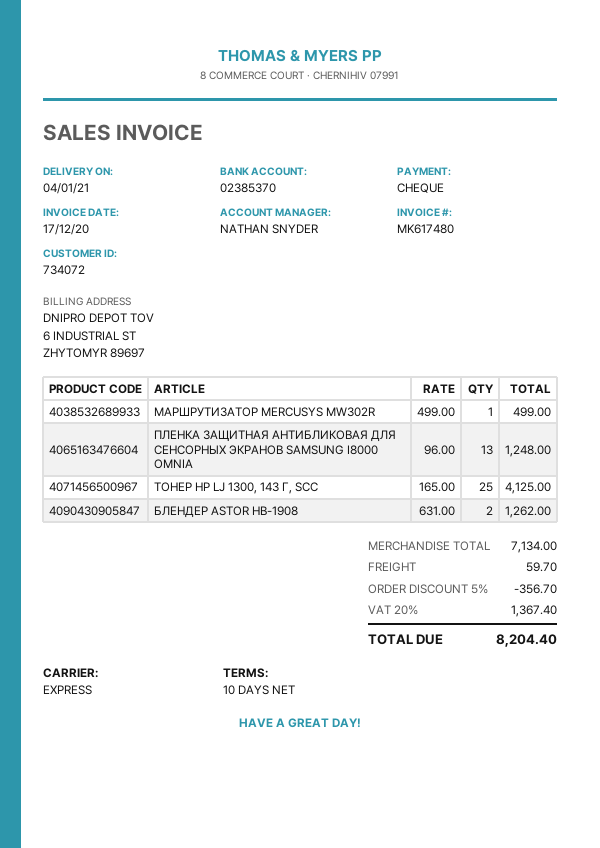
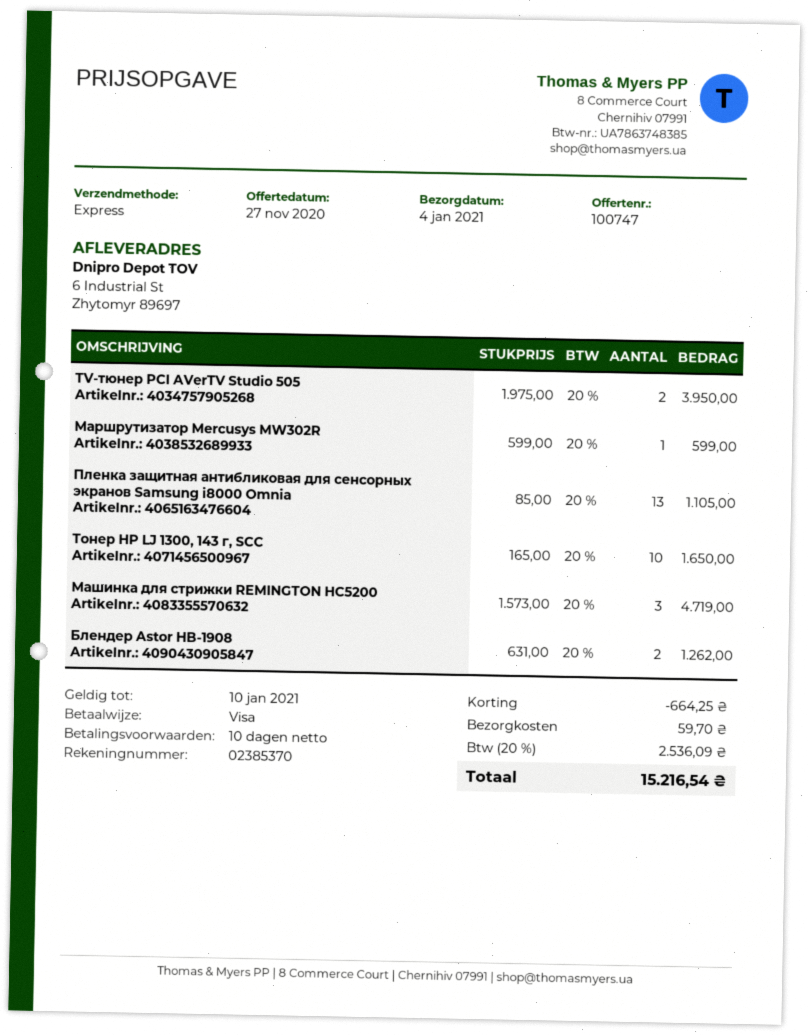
payment method: cheque -> Visa
МАРШРУТИЗАТОР MERCUSYS MW302R: 1 x 499.00 = 499.00 -> 1 x 599.00 = 599.00
ПЛЕНКА ЗАЩИТНАЯ АНТИБЛИКОВАЯ ДЛЯ СЕНСОРНЫХ ЭКРАНОВ SAMSUNG I8000 OMNIA: 13 x 96.00 = 1248.00 -> 13 x 85.00 = 1105.00
ТОНЕР HP LJ 1300, 143 Г, SCC: 25 x 165.00 = 4125.00 -> 10 x 165.00 = 1650.00
TV-тюнер PCI AVerTV Studio 505: none -> 2 x 1975.00 = 3950.00
Машинка для стрижки REMINGTON HC5200: none -> 3 x 1573.00 = 4719.00
discount: 356.70 -> 664.25
tax: 20% = 1367.40 -> 20% = 2536.09
total: 8204.40 -> 15216.54

